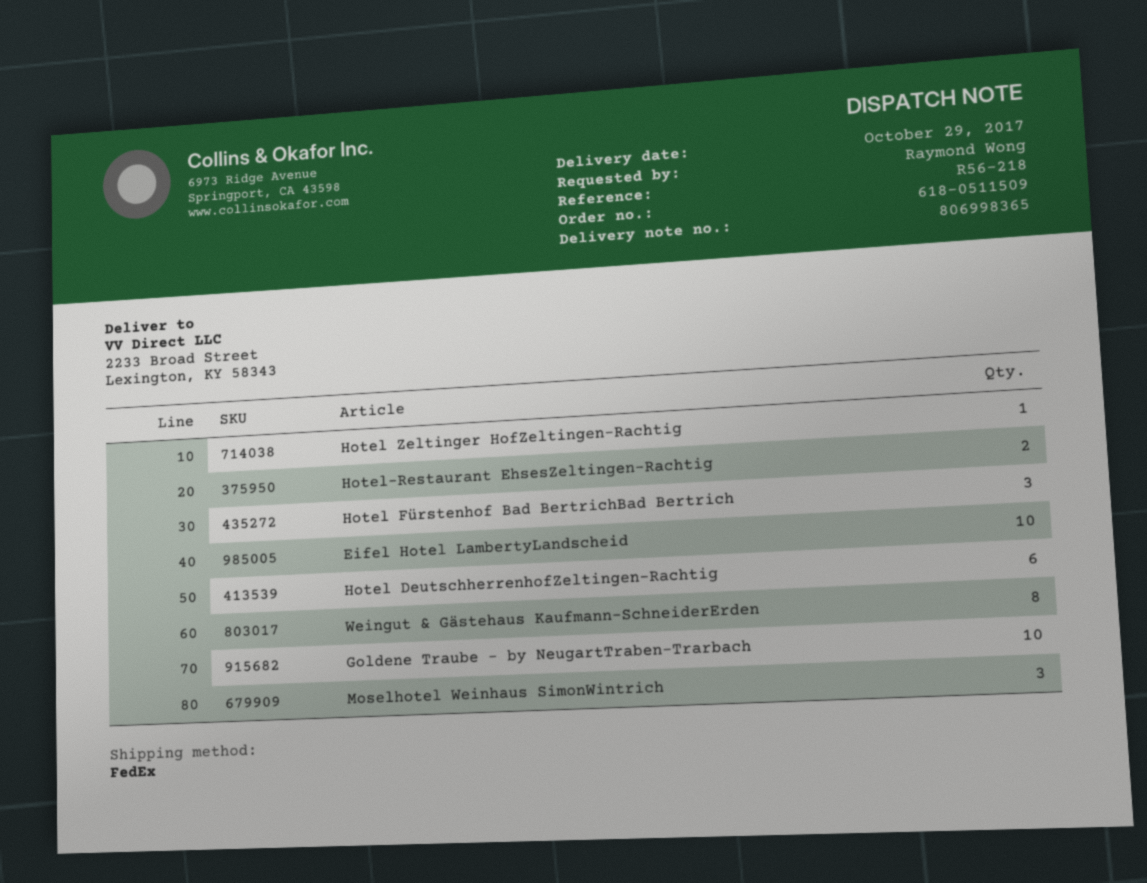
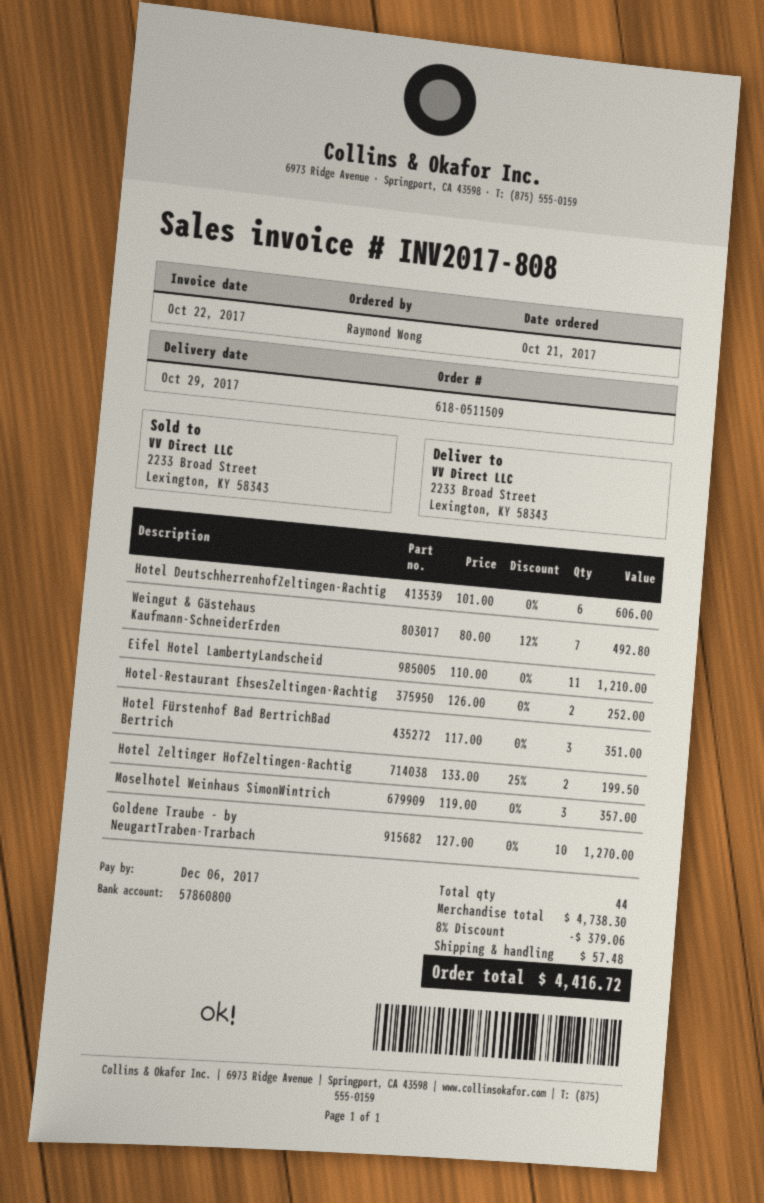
Hotel Zeltinger HofZeltingen-Rachtig: 1 -> 2
Eifel Hotel LambertyLandscheid: 10 -> 11
Weingut & Gästehaus Kaufmann-SchneiderErden: 8 -> 7

